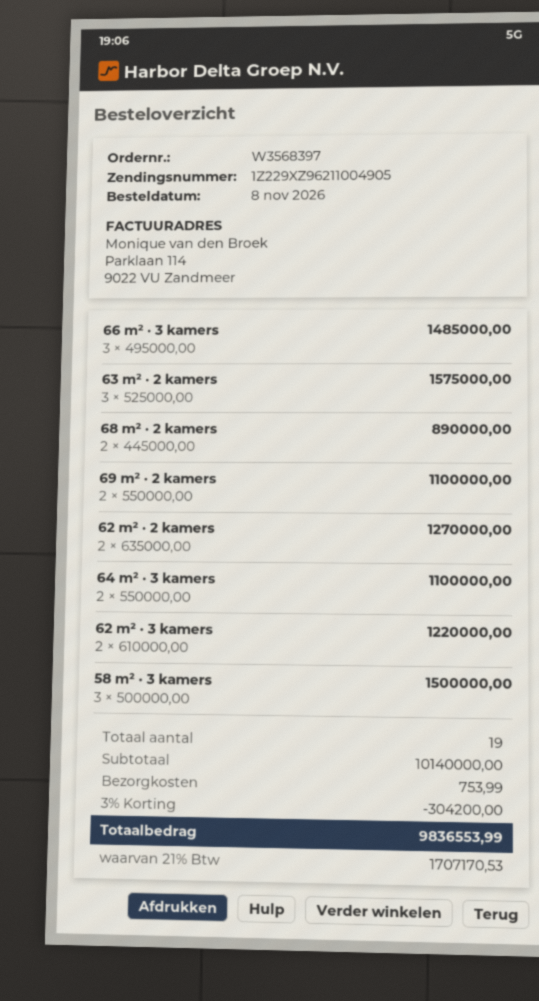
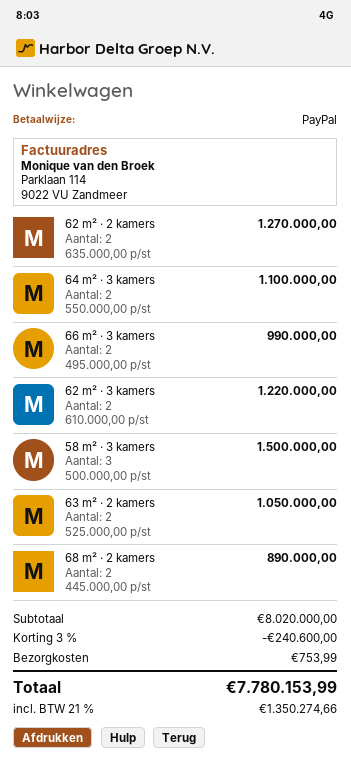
66 m² · 3 kamers: 3 x 495000.00 = 1485000.00 -> 2 x 495000.00 = 990000.00
63 m² · 2 kamers: 3 x 525000.00 = 1575000.00 -> 2 x 525000.00 = 1050000.00
69 m² · 2 kamers: 2 x 550000.00 = 1100000.00 -> none
subtotal: 10140000.00 -> 8020000.00
discount: 3% = 304200.00 -> 3% = 240600.00
tax: 21% = 1707170.53 -> 21% = 1350274.66
total: 9836553.99 -> 7780153.99

